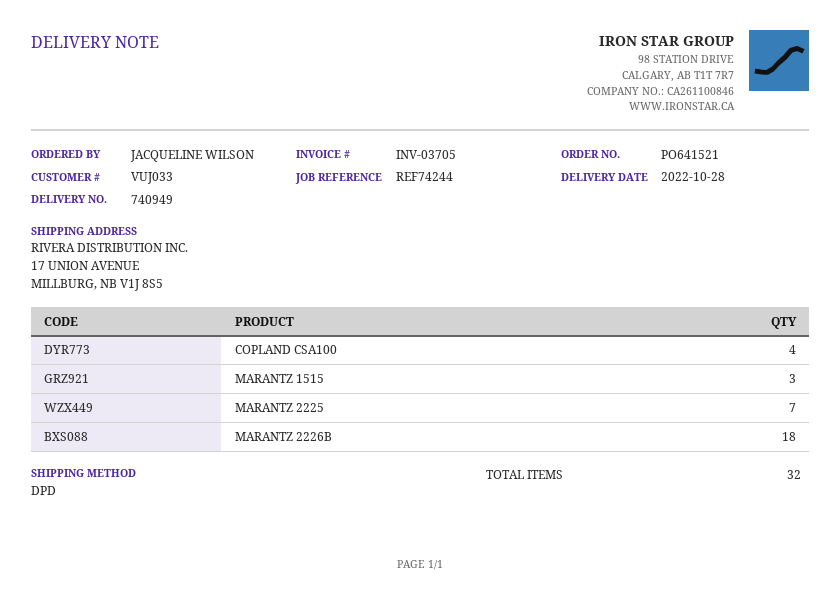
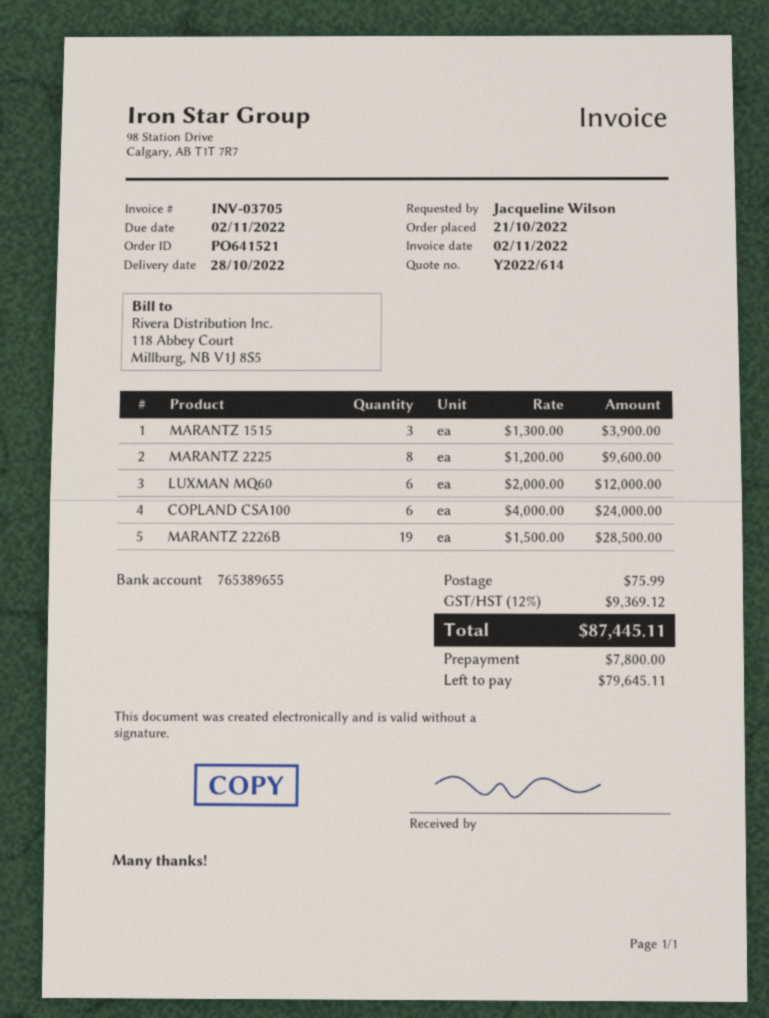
COPLAND CSA100: 4 -> 6
MARANTZ 2225: 7 -> 8
MARANTZ 2226B: 18 -> 19
LUXMAN MQ60: none -> 6

